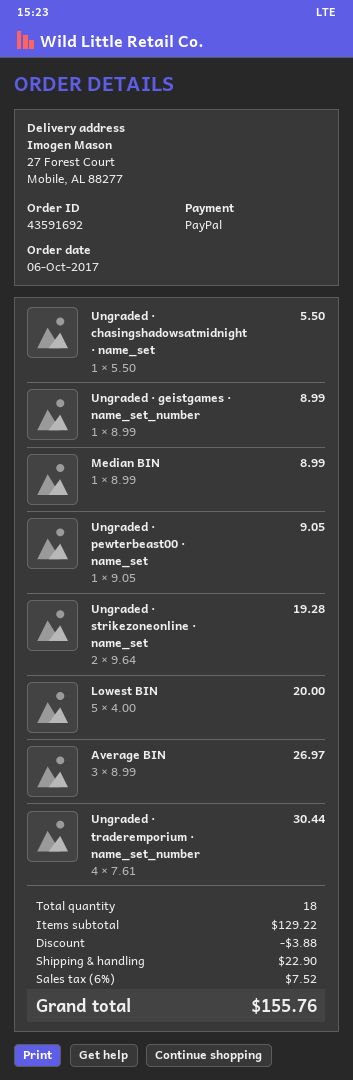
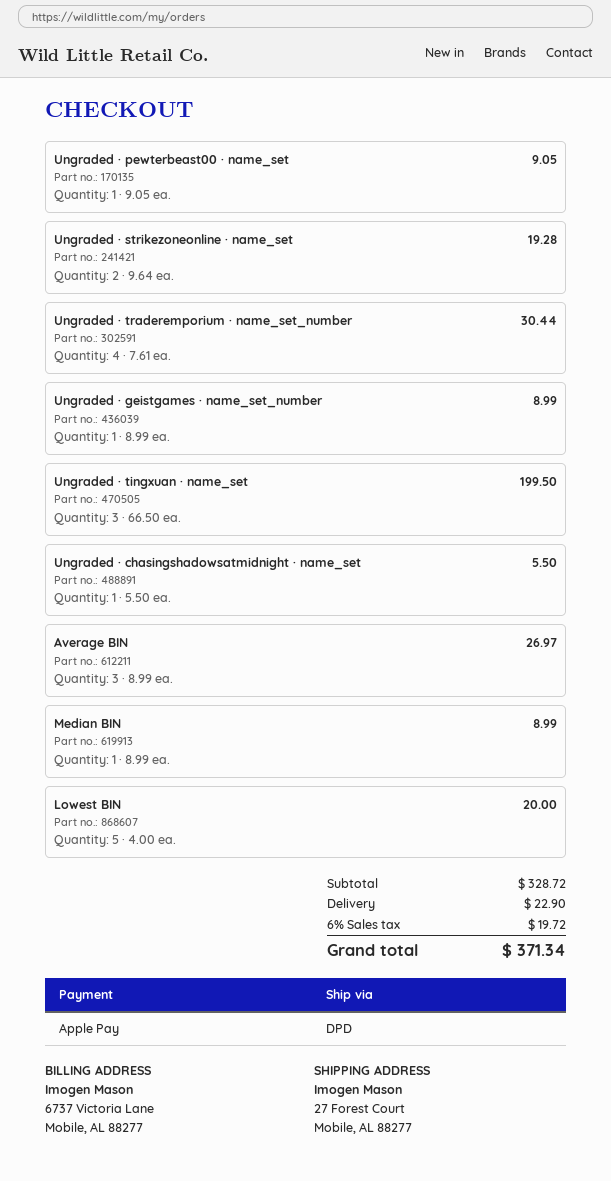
payment method: PayPal -> Apple Pay
Ungraded · tingxuan · name_set: none -> 3 x 66.50 = 199.50
subtotal: 129.22 -> 328.72
discount: 3.88 -> none
tax: 6% = 7.52 -> 6% = 19.72
total: 155.76 -> 371.34

